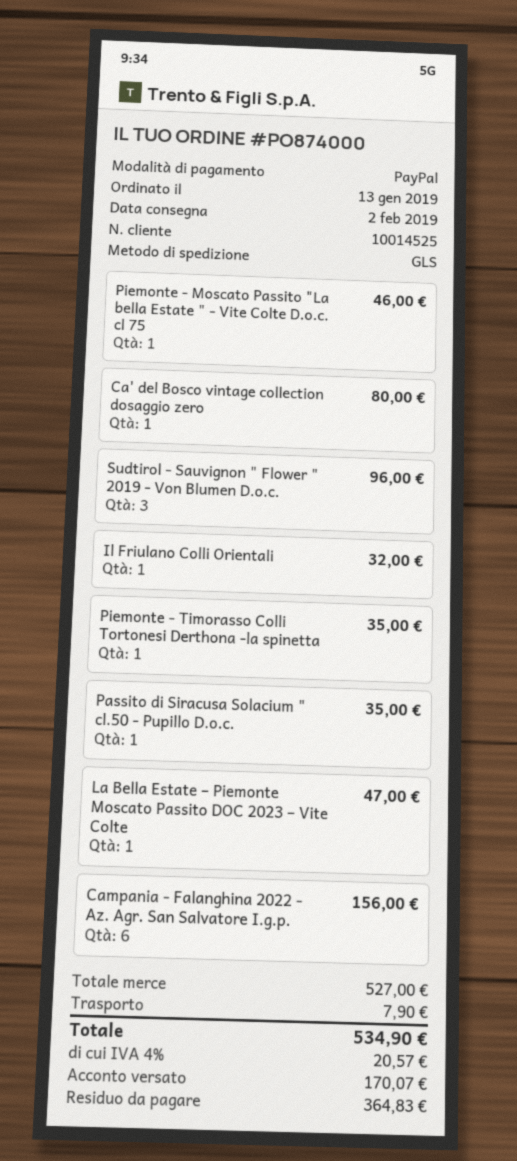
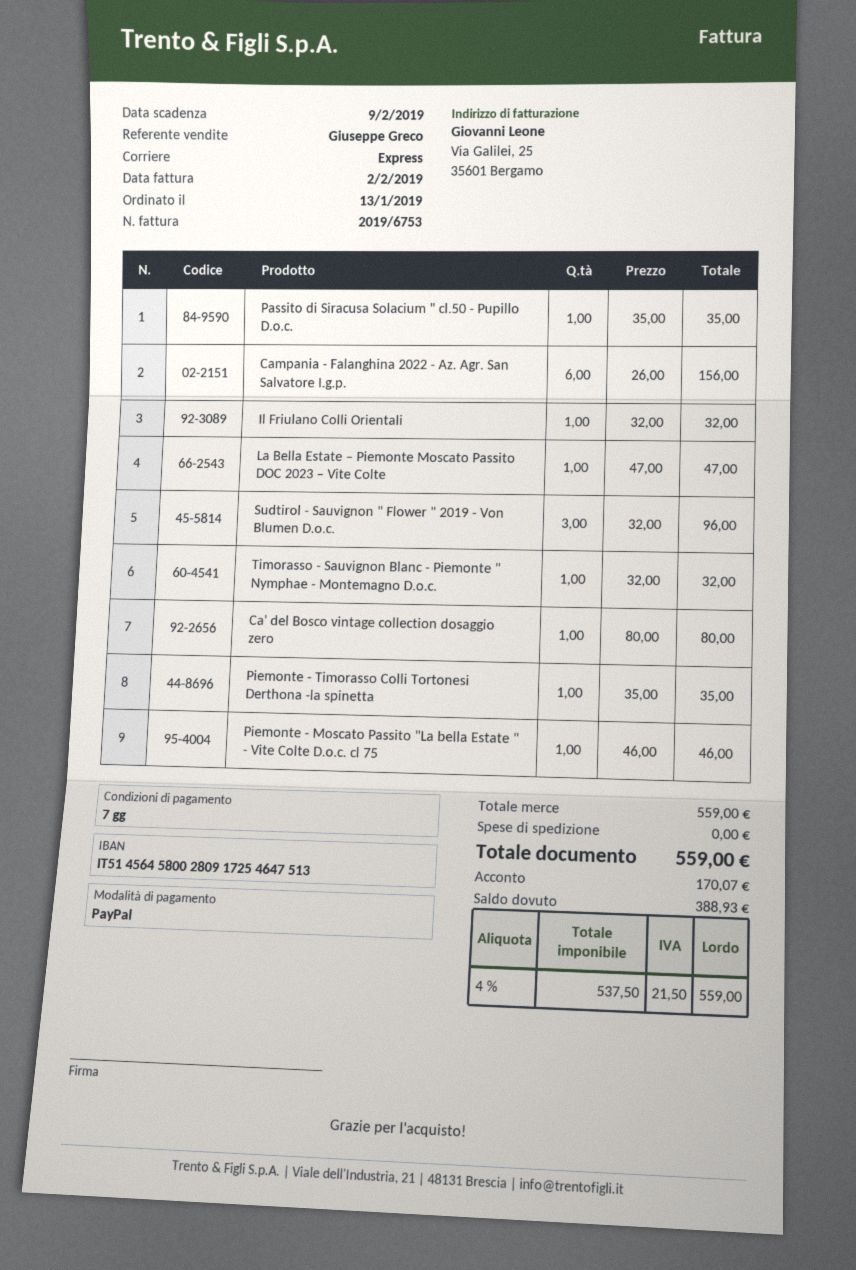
shipping method: GLS -> express
Timorasso - Sauvignon Blanc - Piemonte " Nymphae - Montemagno D.o.c.: none -> 1 for 32.00
subtotal: 527.00 -> 559.00
shipping: 7.90 -> 0.00
tax: 4% = 20.57 -> 4% = 21.50
total: 534.90 -> 559.00
balance: 364.83 -> 388.93

